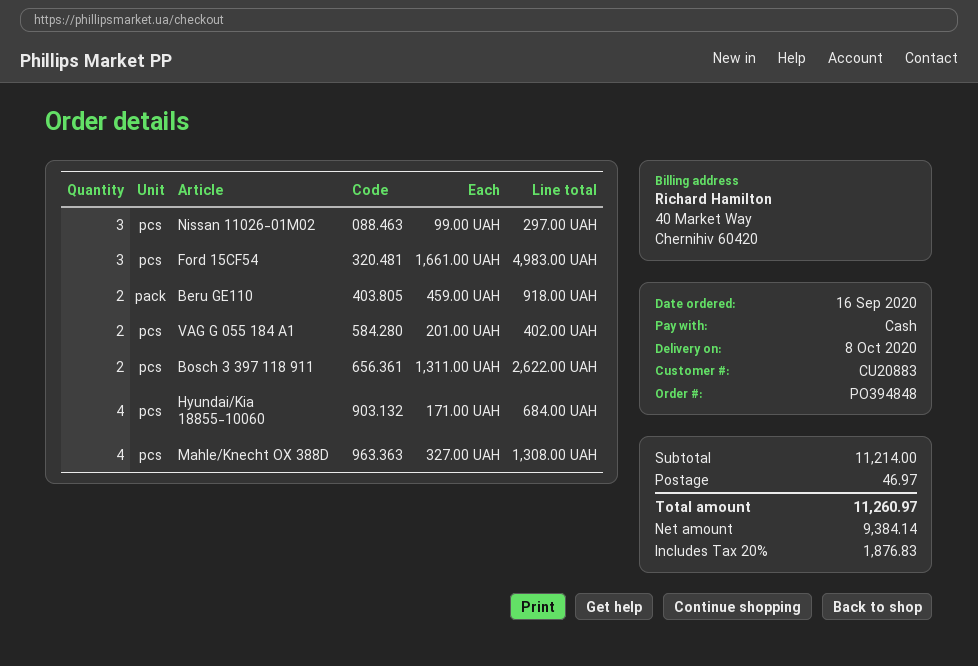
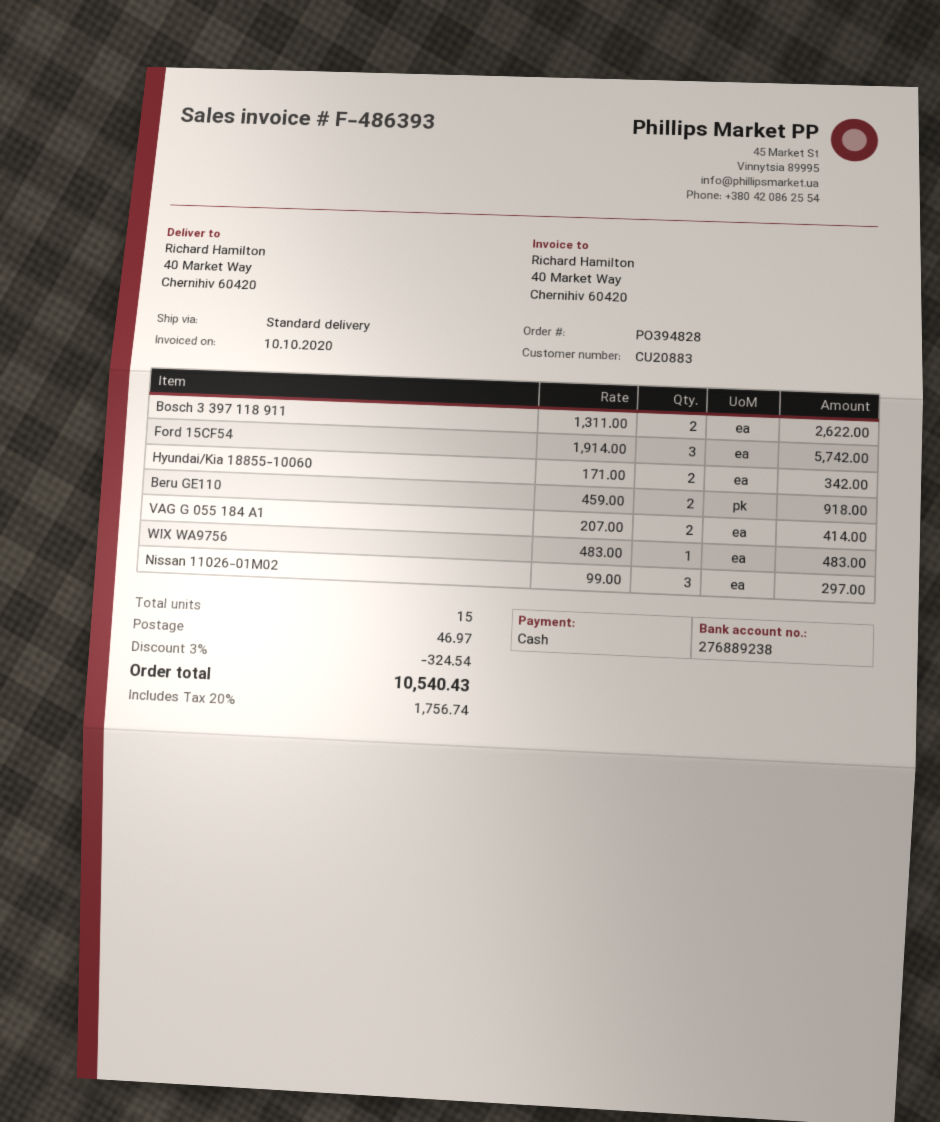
order number: PO394848 -> PO394828
Ford 15CF54: 3 x 1661.00 = 4983.00 -> 3 x 1914.00 = 5742.00
VAG G 055 184 A1: 2 x 201.00 = 402.00 -> 2 x 207.00 = 414.00
Hyundai/Kia 18855-10060: 4 x 171.00 = 684.00 -> 2 x 171.00 = 342.00
Mahle/Knecht OX 388D: 4 x 327.00 = 1308.00 -> none
WIX WA9756: none -> 1 x 483.00 = 483.00
discount: none -> 3% = 324.54
tax: 20% = 1876.83 -> 20% = 1756.74
total: 11260.97 -> 10540.43

